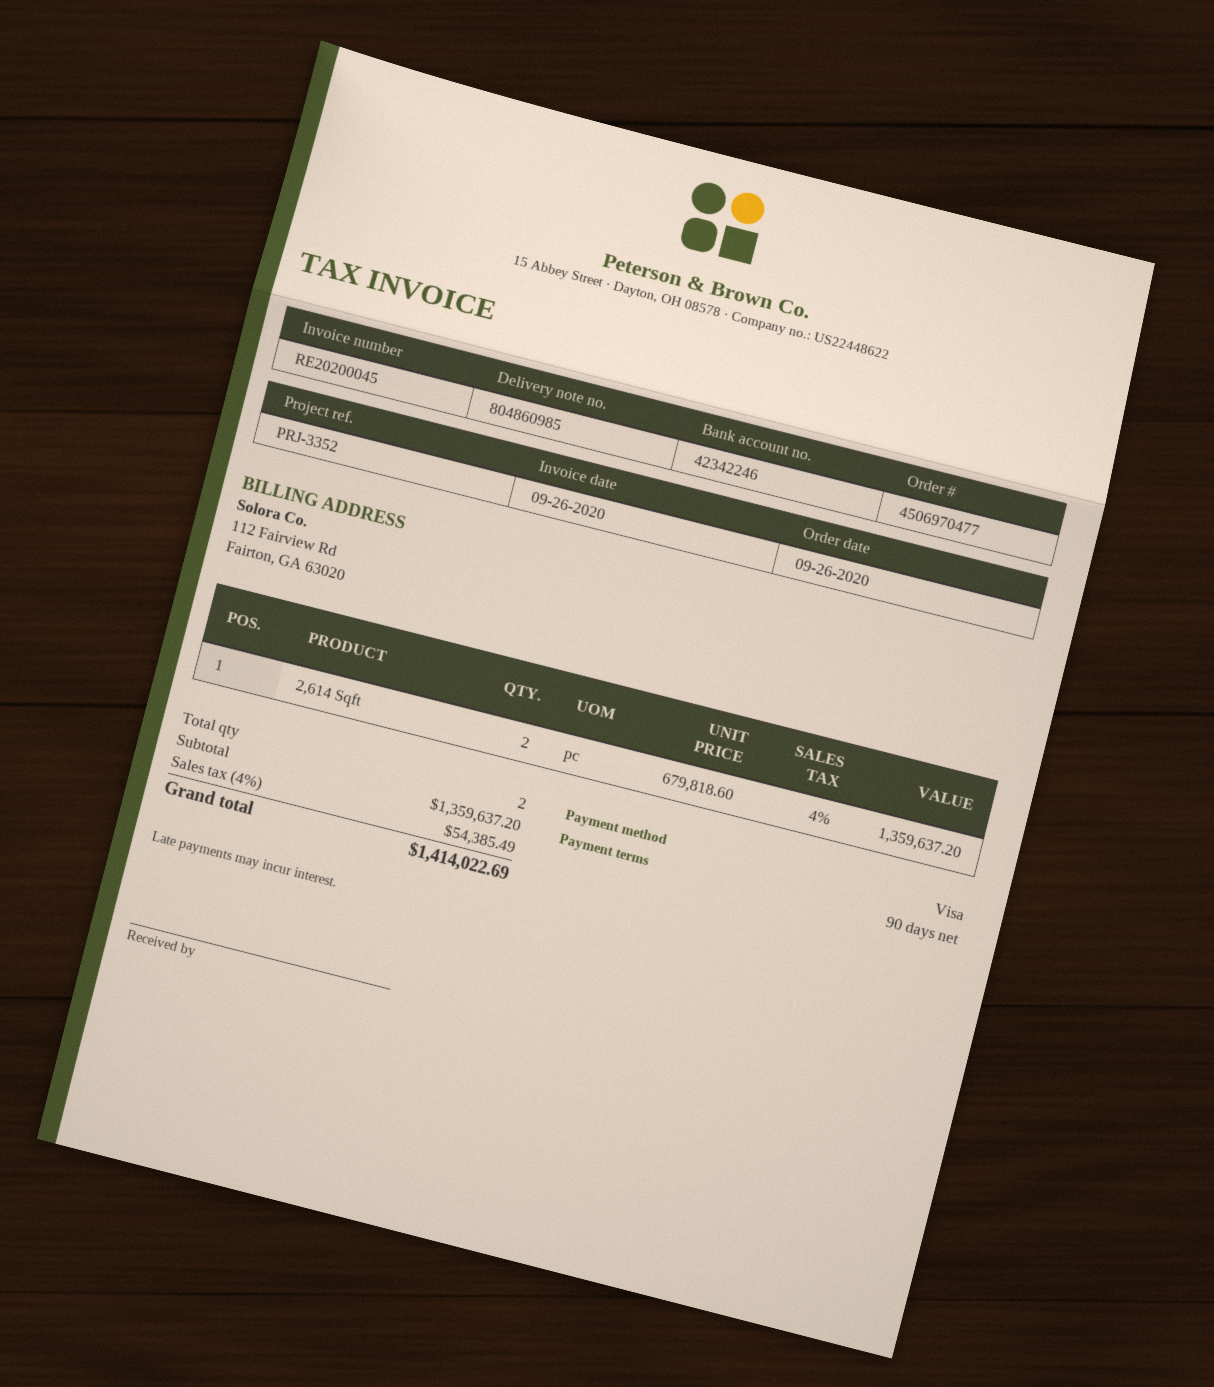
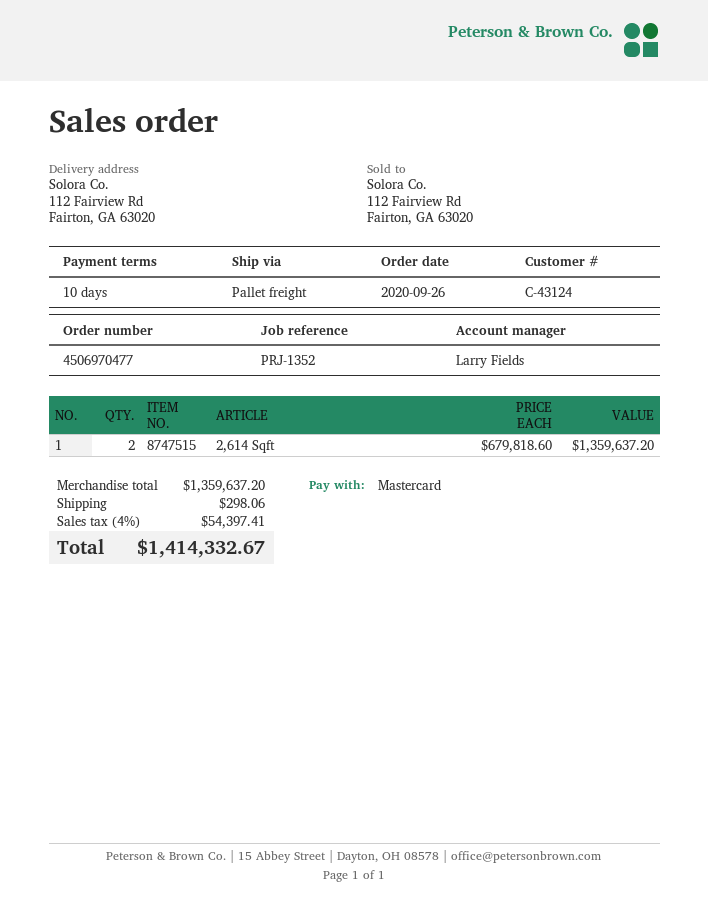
payment terms: 90 days -> 10 days
reference: PRJ-3352 -> PRJ-1352
payment method: Visa -> Mastercard
shipping: none -> 298.06
tax: 4% = 54385.49 -> 4% = 54397.41
total: 1414022.69 -> 1414332.67

